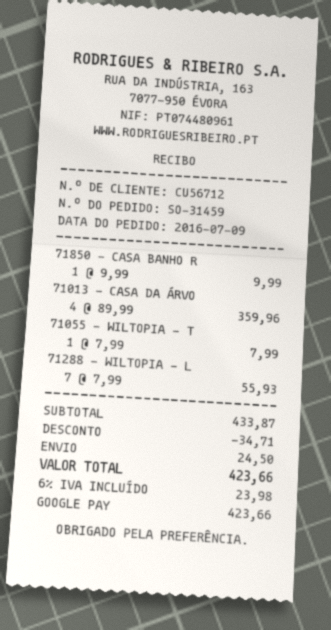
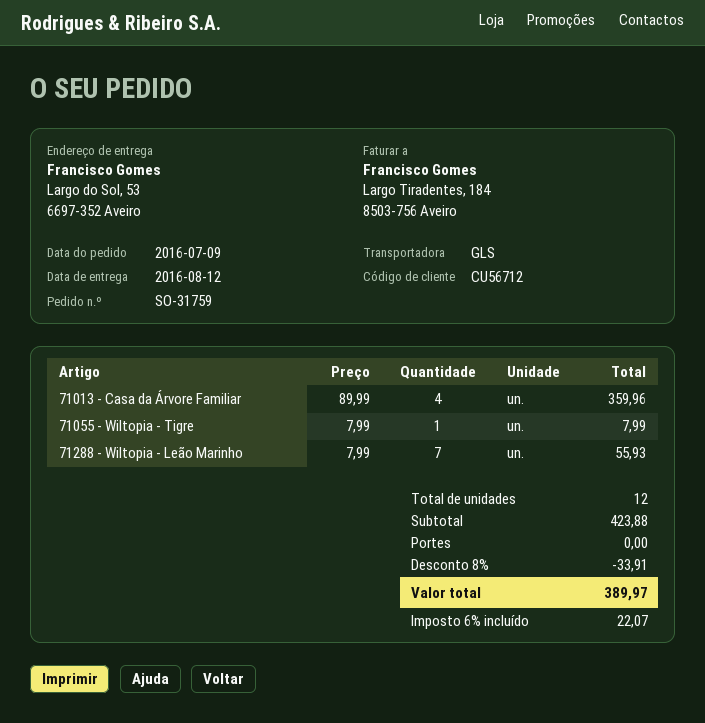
order number: SO-31459 -> SO-31759
71850 - CASA BANHO R: 1 x 9.99 = 9.99 -> none
subtotal: 433.87 -> 423.88
discount: 34.71 -> 33.91
shipping: 24.50 -> 0.00
tax: 6% = 23.98 -> 6% = 22.07
total: 423.66 -> 389.97

